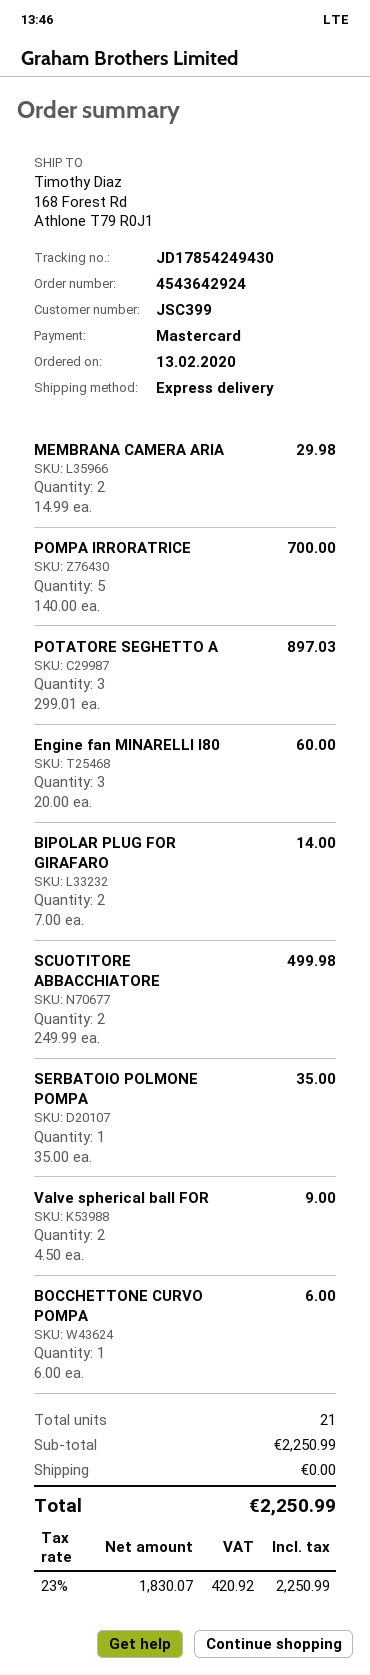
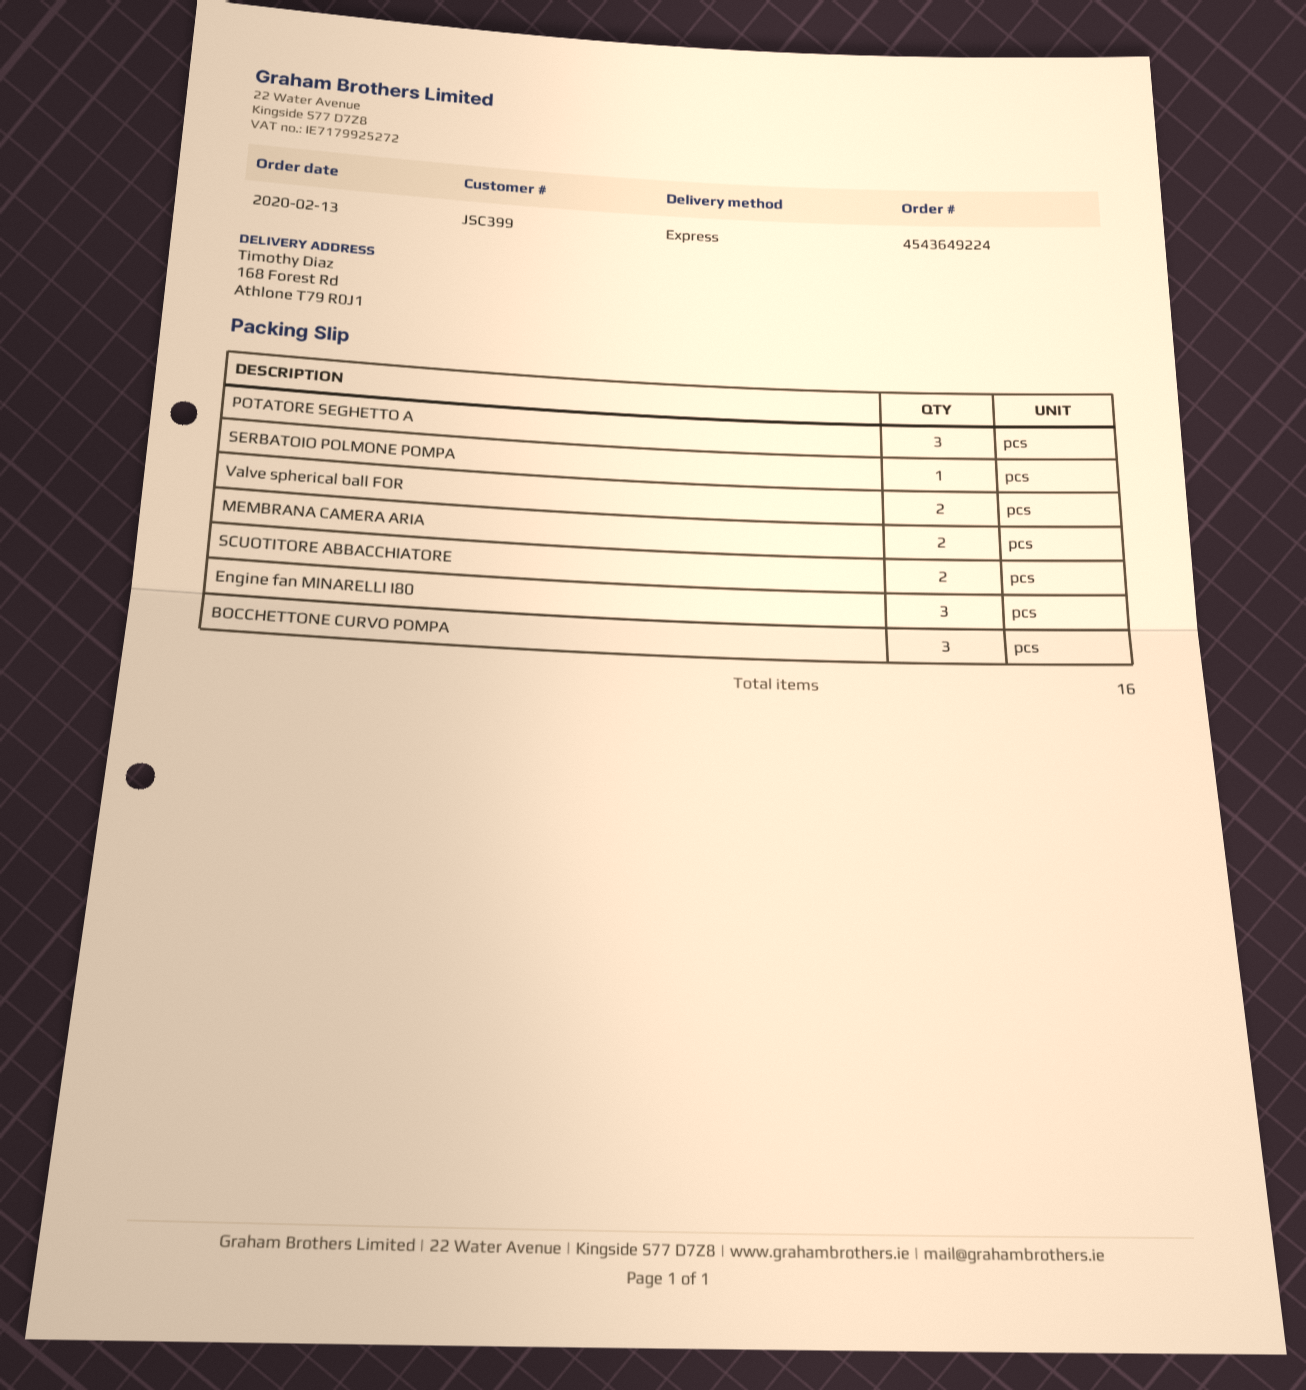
order number: 4543642924 -> 4543649224
POMPA IRRORATRICE: 5 -> none
BIPOLAR PLUG FOR GIRAFARO: 2 -> none
BOCCHETTONE CURVO POMPA: 1 -> 3
total quantity: 21 -> 16

